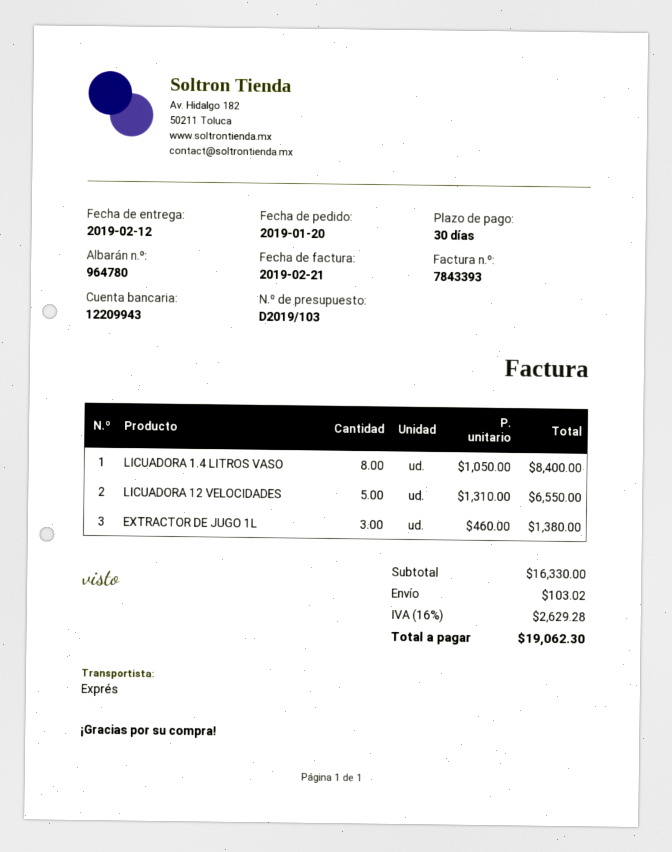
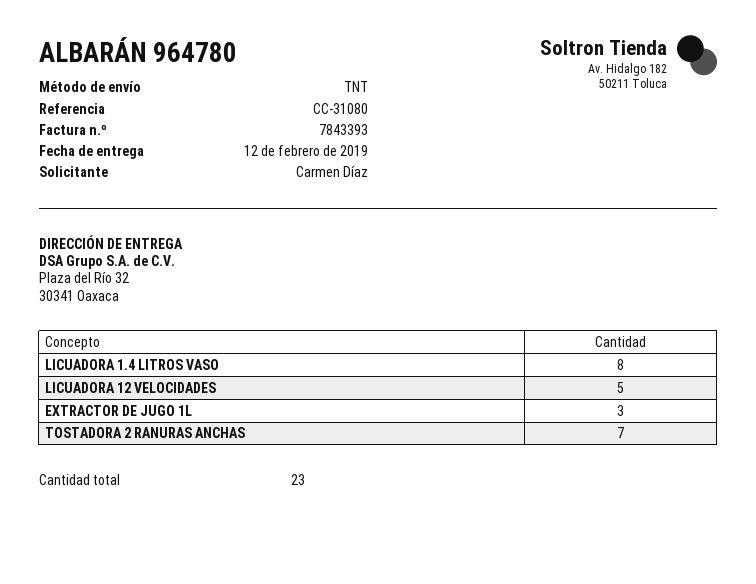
shipping method: express -> TNT
TOSTADORA 2 RANURAS ANCHAS: none -> 7

